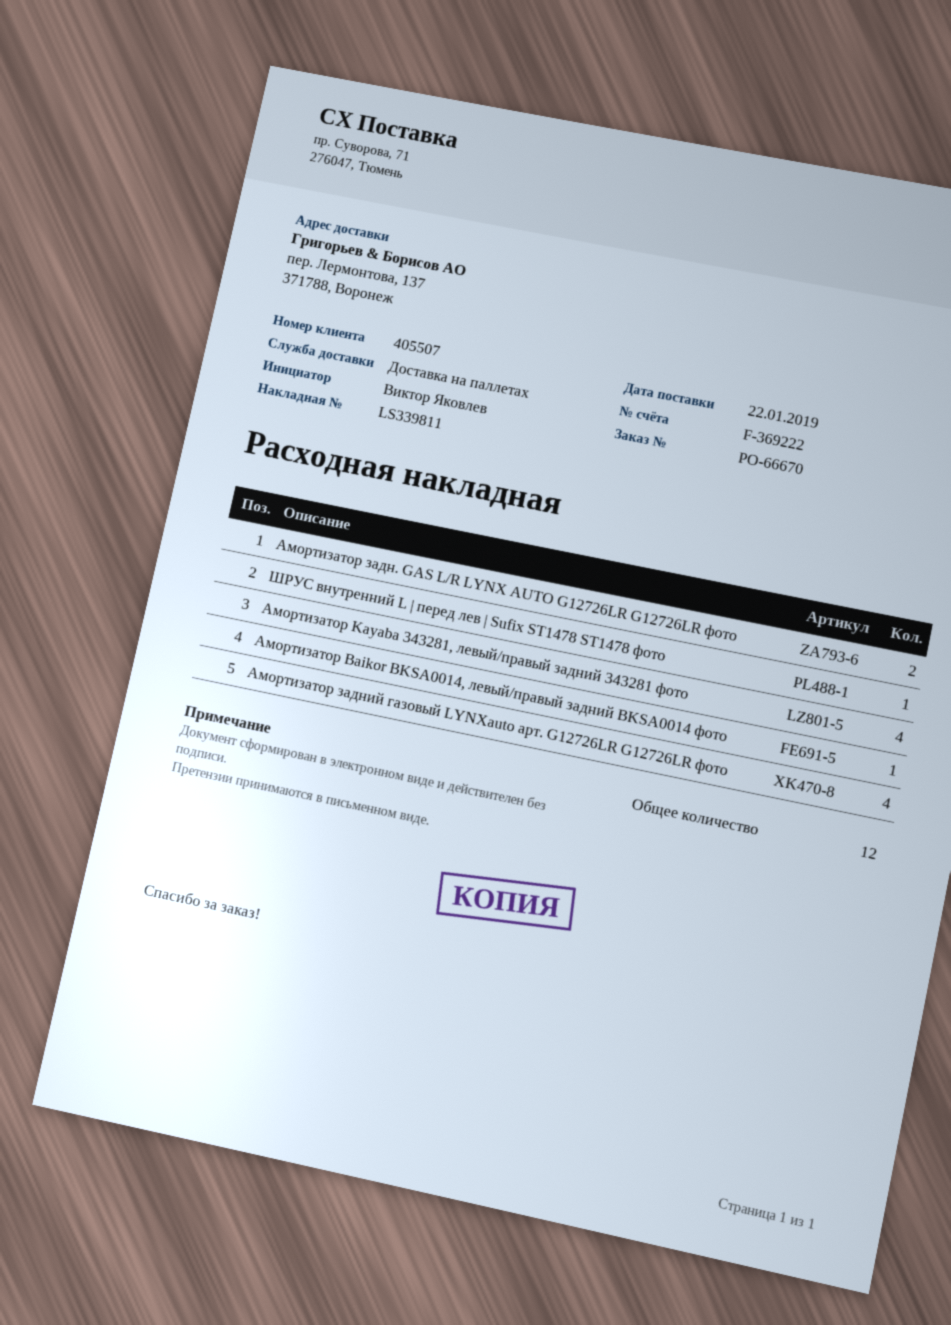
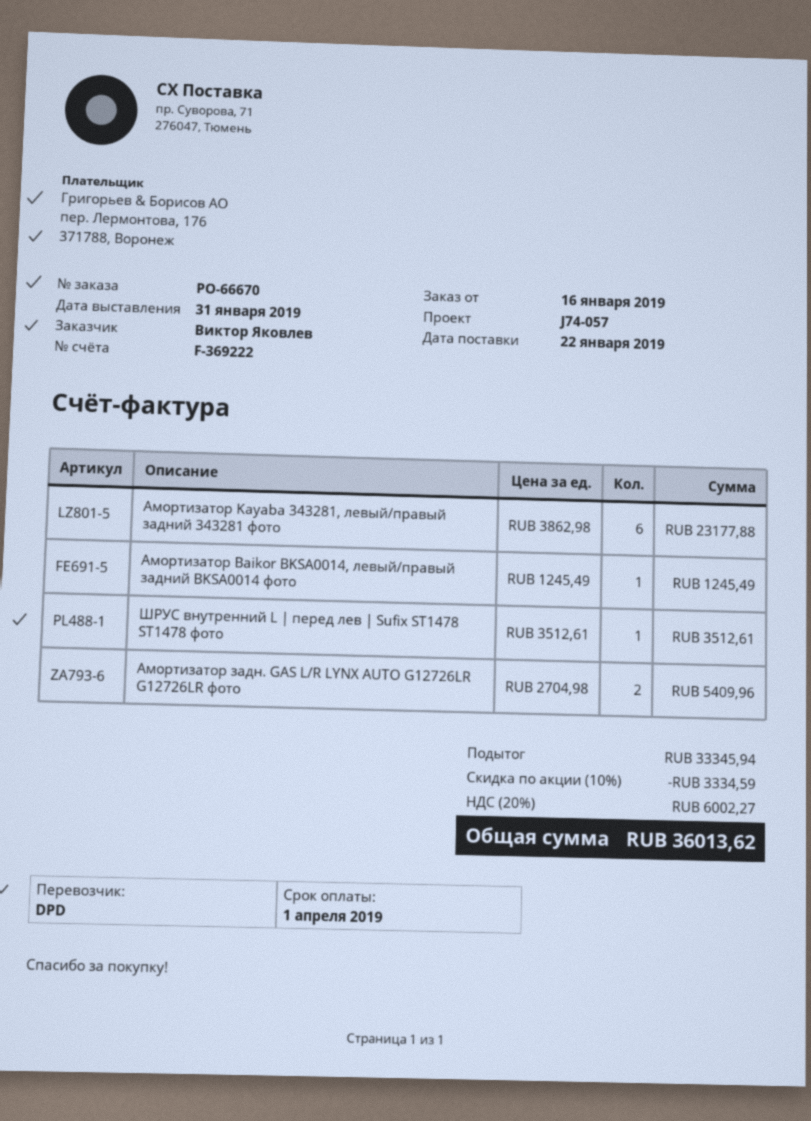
shipping method: pallet freight -> DPD
Амортизатор Kayaba 343281, левый/правый задний 343281 фото: 4 -> 6
Амортизатор задний газовый LYNXauto арт. G12726LR G12726LR фото: 4 -> none

